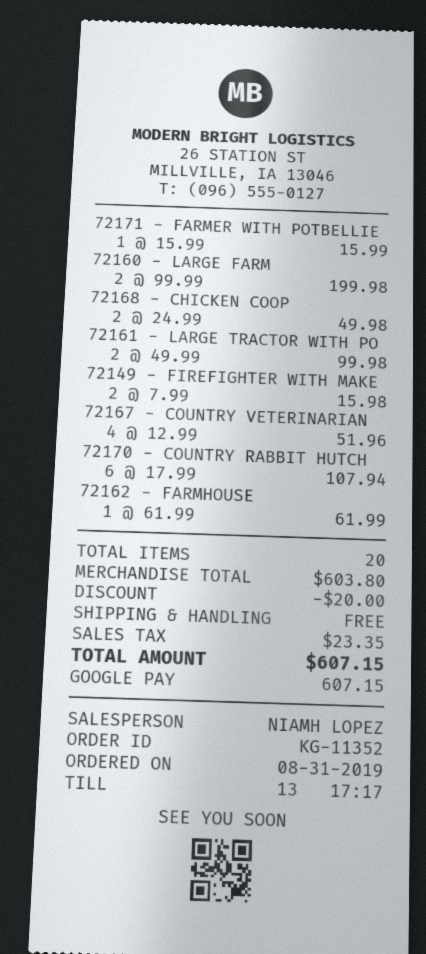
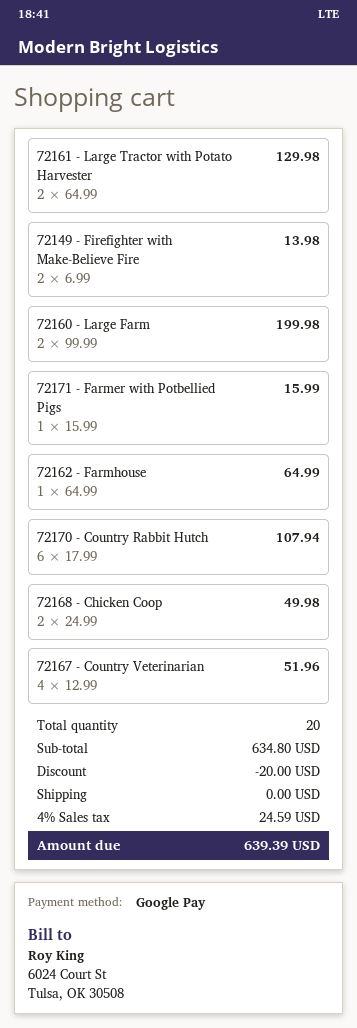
72161 - LARGE TRACTOR WITH PO: 2 x 49.99 = 99.98 -> 2 x 64.99 = 129.98
72149 - FIREFIGHTER WITH MAKE: 2 x 7.99 = 15.98 -> 2 x 6.99 = 13.98
72162 - FARMHOUSE: 1 x 61.99 = 61.99 -> 1 x 64.99 = 64.99
subtotal: 603.80 -> 634.80
tax: 23.35 -> 24.59
total: 607.15 -> 639.39

